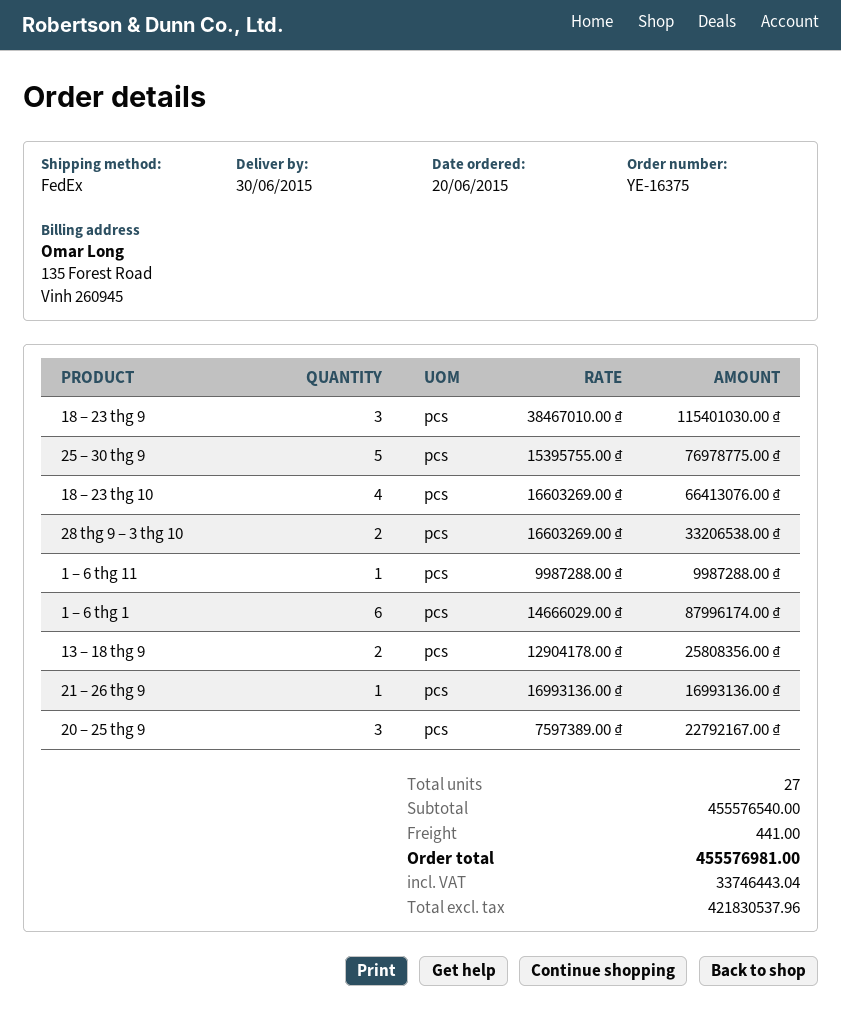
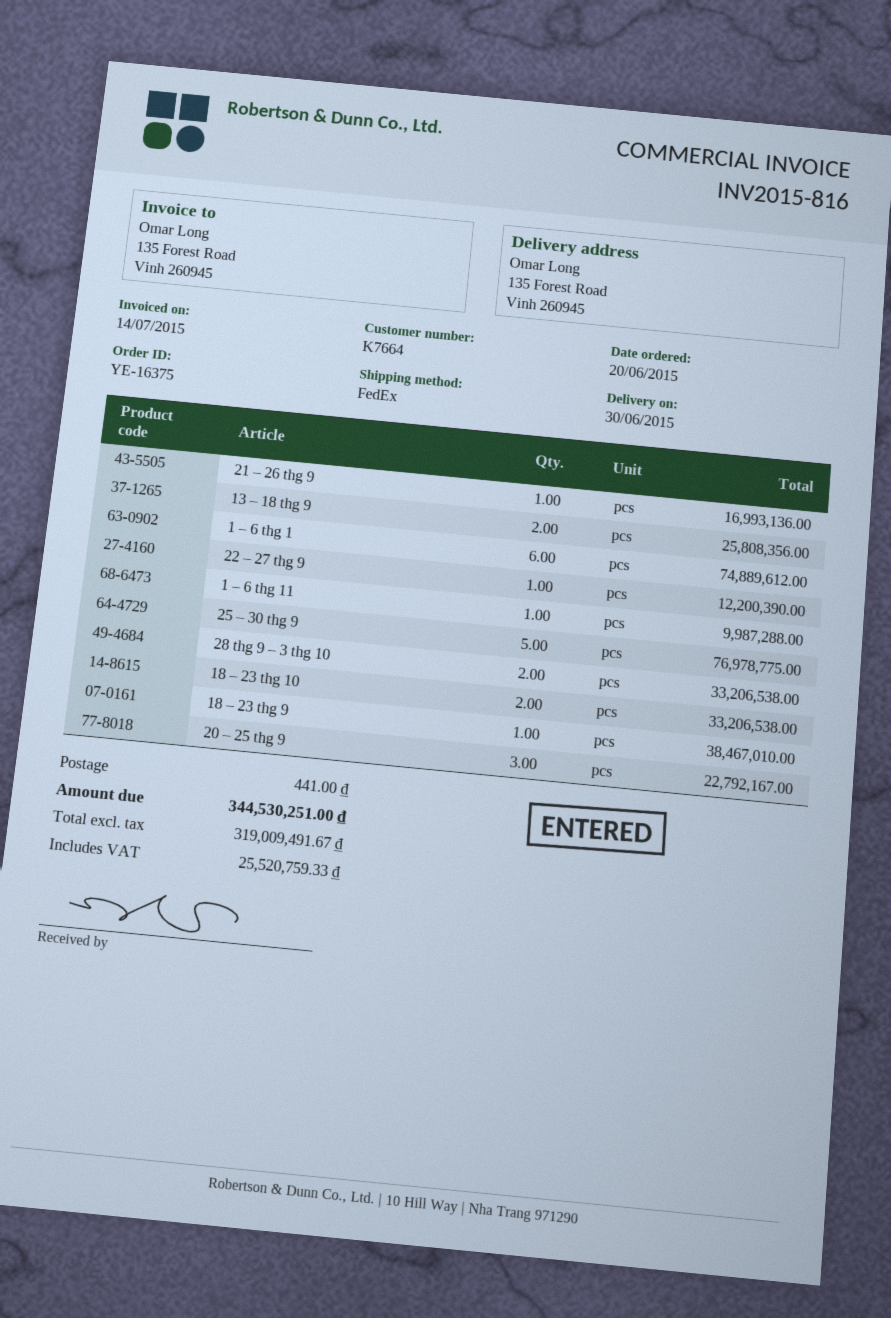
18 – 23 thg 9: 3 for 115401030.00 -> 1 for 38467010.00
18 – 23 thg 10: 4 for 66413076.00 -> 2 for 33206538.00
1 – 6 thg 1: 6 for 87996174.00 -> 6 for 74889612.00
22 – 27 thg 9: none -> 1 for 12200390.00
net: 421830537.96 -> 319009491.67
tax: 33746443.04 -> 25520759.33
total: 455576981.00 -> 344530251.00

